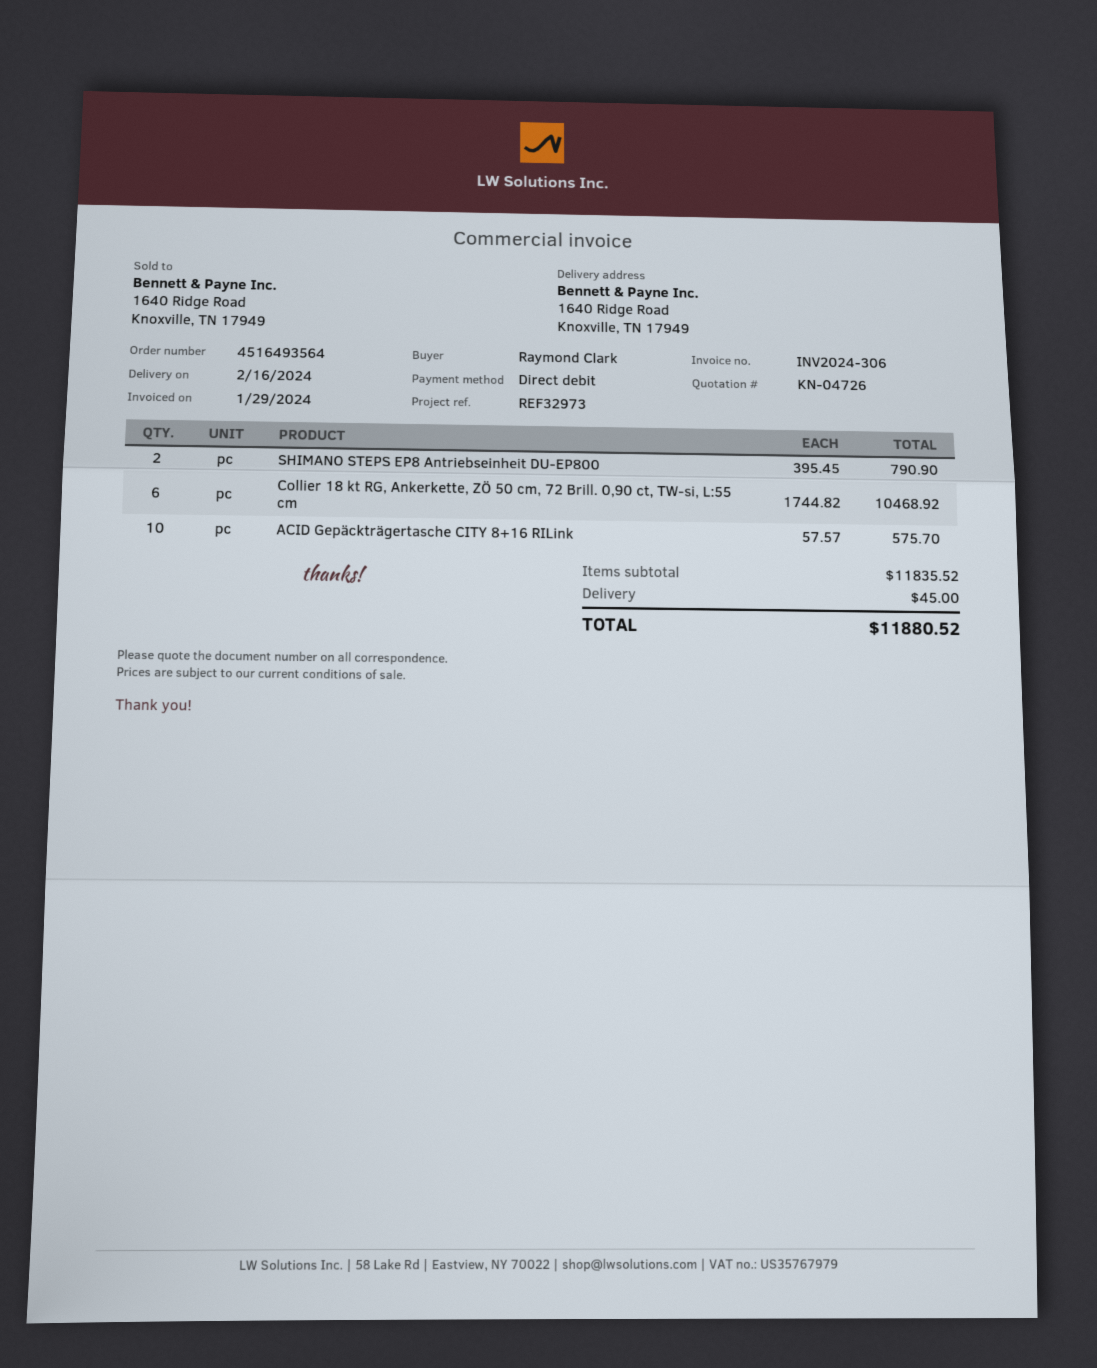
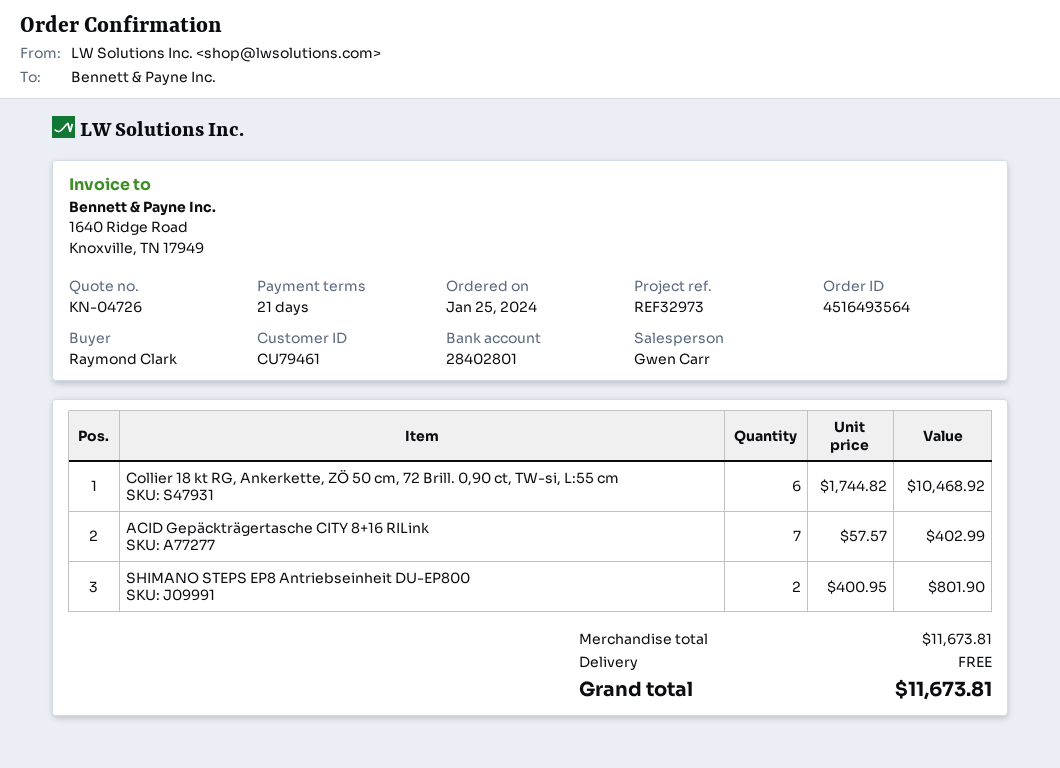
SHIMANO STEPS EP8 Antriebseinheit DU-EP800: 2 x 395.45 = 790.90 -> 2 x 400.95 = 801.90
ACID Gepäckträgertasche CITY 8+16 RILink: 10 x 57.57 = 575.70 -> 7 x 57.57 = 402.99
subtotal: 11835.52 -> 11673.81
shipping: 45.00 -> 0.00
total: 11880.52 -> 11673.81

